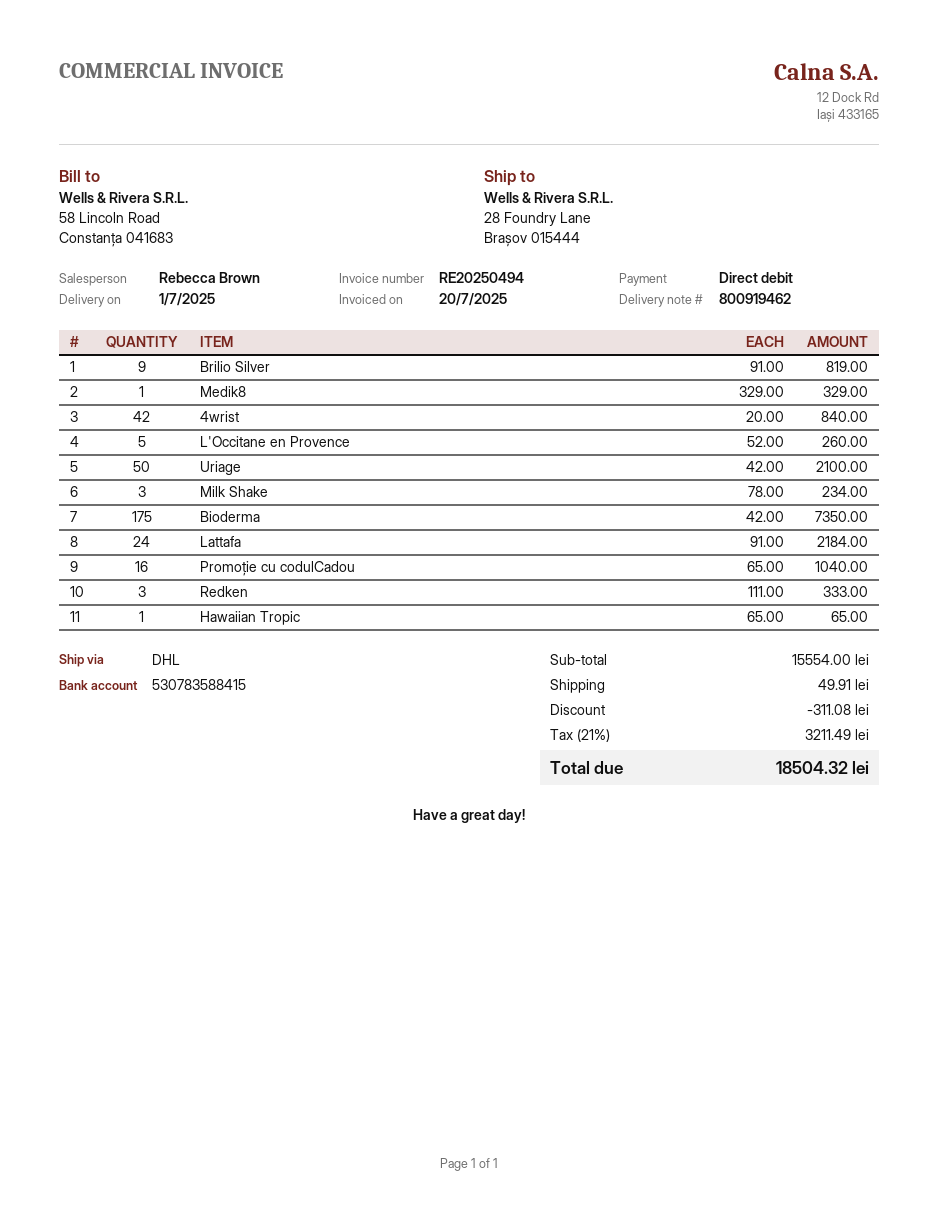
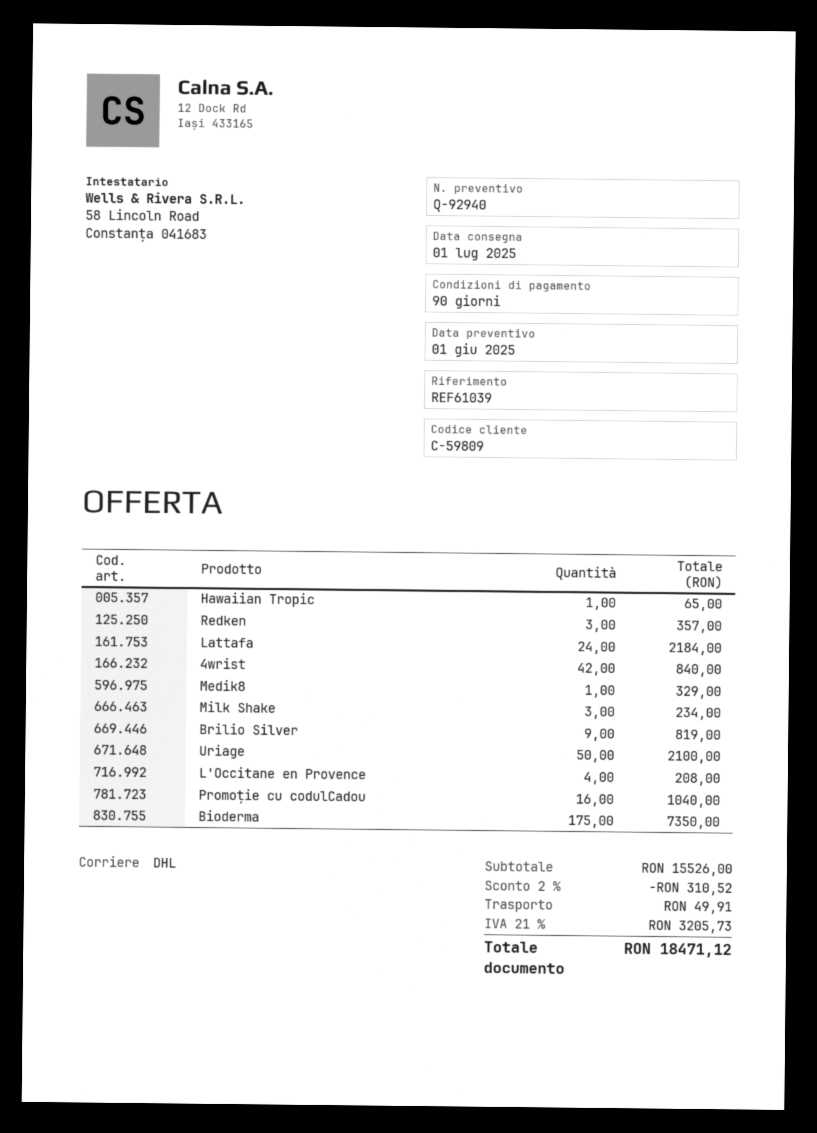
L'Occitane en Provence: 5 for 260.00 -> 4 for 208.00
Redken: 3 for 333.00 -> 3 for 357.00
subtotal: 15554.00 -> 15526.00
discount: 311.08 -> 310.52
tax: 21% = 3211.49 -> 21% = 3205.73
total: 18504.32 -> 18471.12

